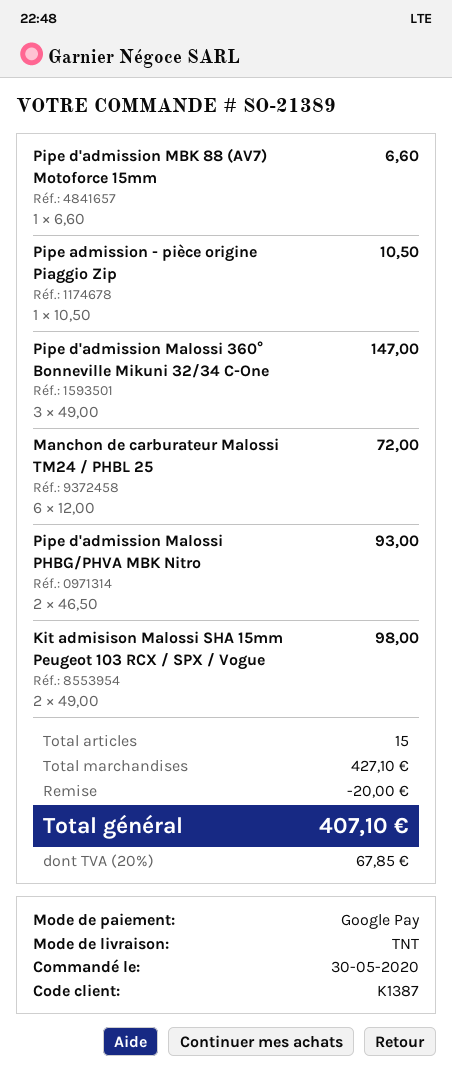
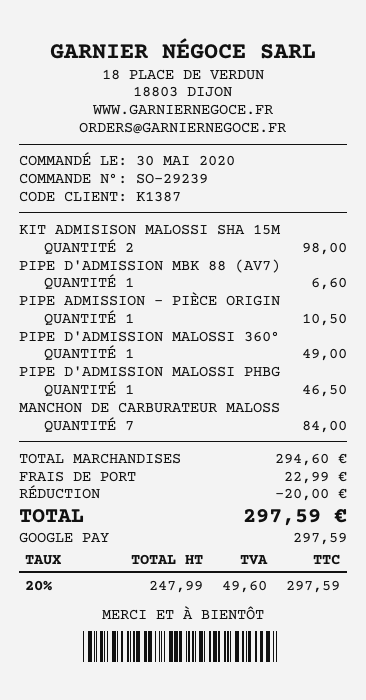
order number: SO-21389 -> SO-29239
Pipe d'admission Malossi 360° Bonneville Mikuni 32/34 C-One: 3 for 147.00 -> 1 for 49.00
Manchon de carburateur Malossi TM24 / PHBL 25: 6 for 72.00 -> 7 for 84.00
Pipe d'admission Malossi PHBG/PHVA MBK Nitro: 2 for 93.00 -> 1 for 46.50
subtotal: 427.10 -> 294.60
shipping: none -> 22.99
tax: 20% = 67.85 -> 20% = 49.60
total: 407.10 -> 297.59

